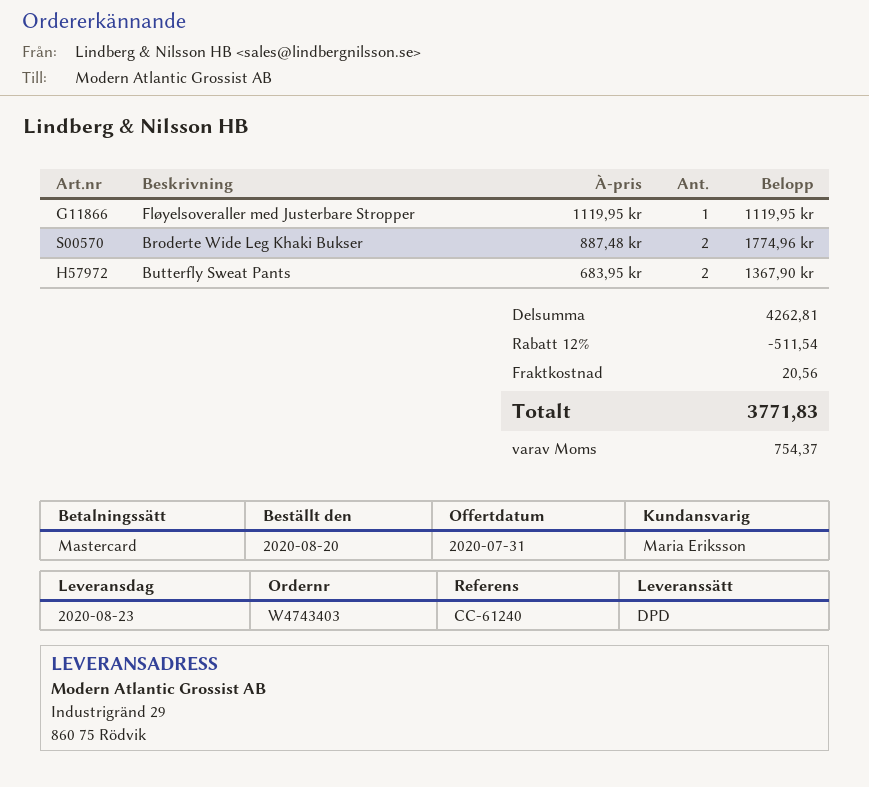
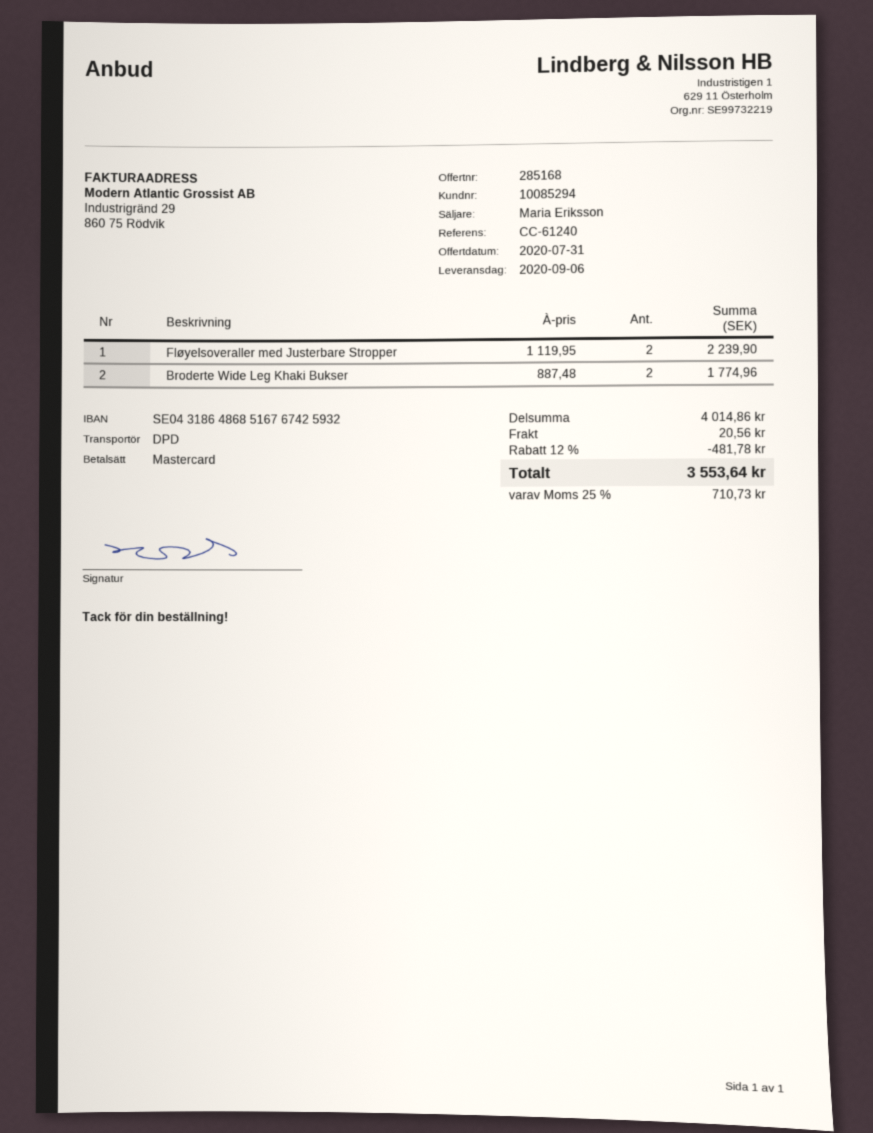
delivery date: 2020-08-23 -> 2020-09-06
Fløyelsoveraller med Justerbare Stropper: 1 x 1119.95 = 1119.95 -> 2 x 1119.95 = 2239.90
Butterfly Sweat Pants: 2 x 683.95 = 1367.90 -> none
subtotal: 4262.81 -> 4014.86
discount: 12% = 511.54 -> 12% = 481.78
tax: 754.37 -> 710.73
total: 3771.83 -> 3553.64

